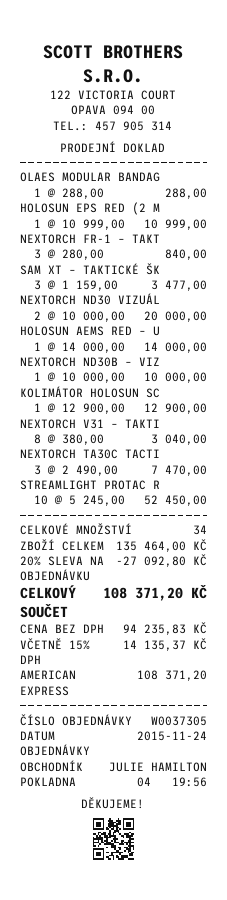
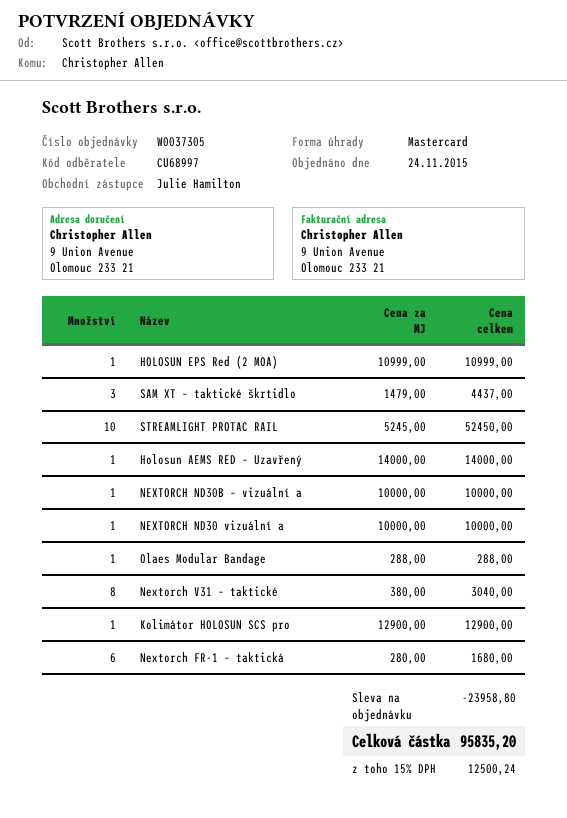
payment method: American Express -> Mastercard
NEXTORCH FR-1 – TAKT: 3 x 280.00 = 840.00 -> 6 x 280.00 = 1680.00
SAM XT – TAKTICKÉ ŠK: 3 x 1159.00 = 3477.00 -> 3 x 1479.00 = 4437.00
NEXTORCH ND30 VIZUÁL: 2 x 10000.00 = 20000.00 -> 1 x 10000.00 = 10000.00
NEXTORCH TA30C TACTI: 3 x 2490.00 = 7470.00 -> none
discount: 27092.80 -> 23958.80
tax: 15% = 14135.37 -> 15% = 12500.24
total: 108371.20 -> 95835.20

